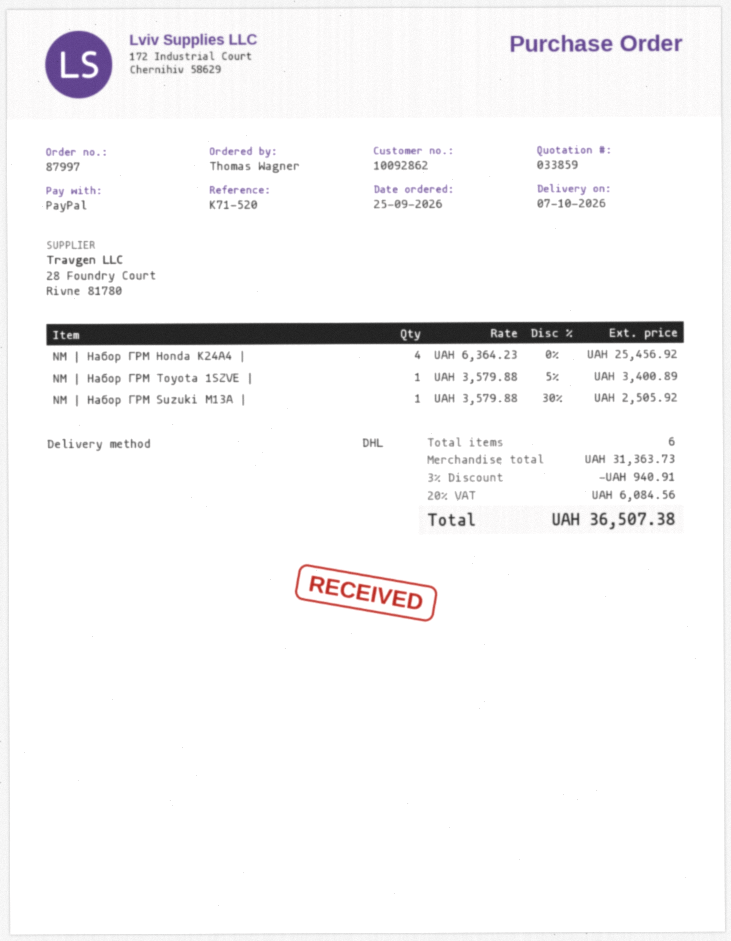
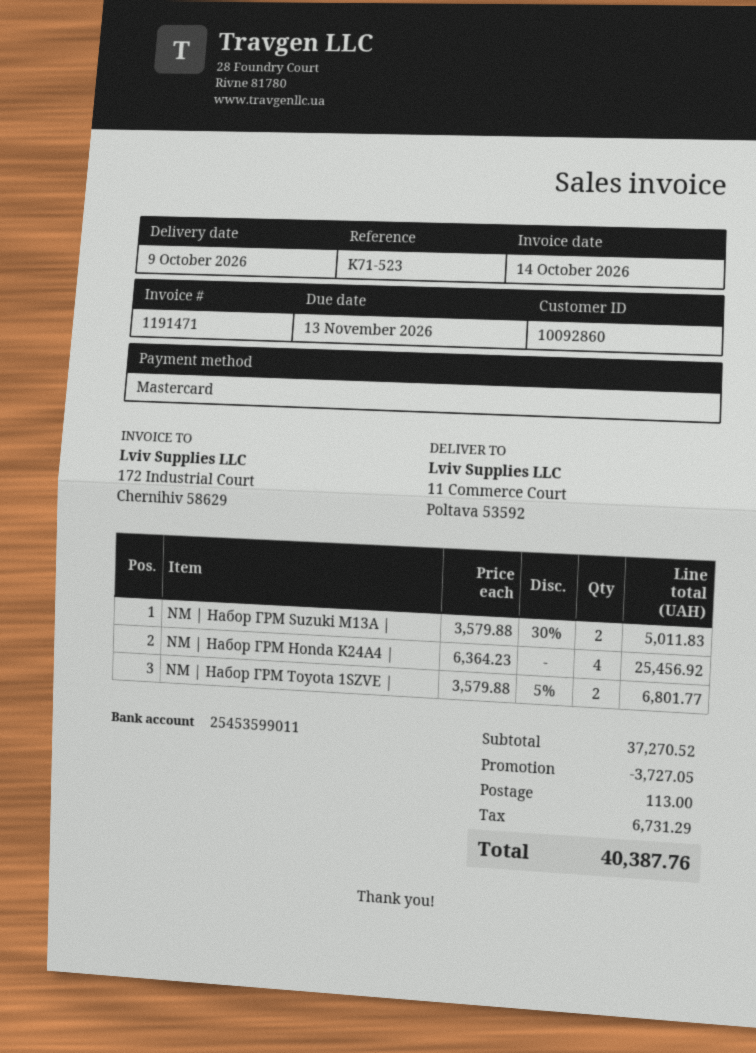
delivery date: 2026-10-07 -> 2026-10-09
customer number: 10092862 -> 10092860
reference: K71-520 -> K71-523
payment method: PayPal -> Mastercard
NM | Набор ГРМ Toyota 1SZVE |: 1 x 3579.88 - 5% = 3400.89 -> 2 x 3579.88 - 5% = 6801.77
NM | Набор ГРМ Suzuki M13A |: 1 x 3579.88 - 30% = 2505.92 -> 2 x 3579.88 - 30% = 5011.83
subtotal: 31363.73 -> 37270.52
discount: 940.91 -> 3727.05
shipping: none -> 113.00
tax: 6084.56 -> 6731.29
total: 36507.38 -> 40387.76

